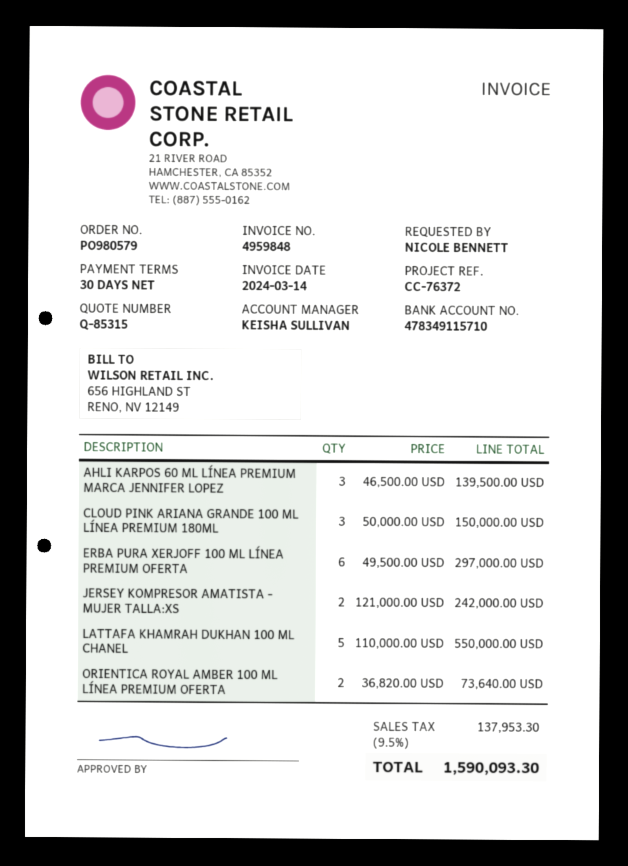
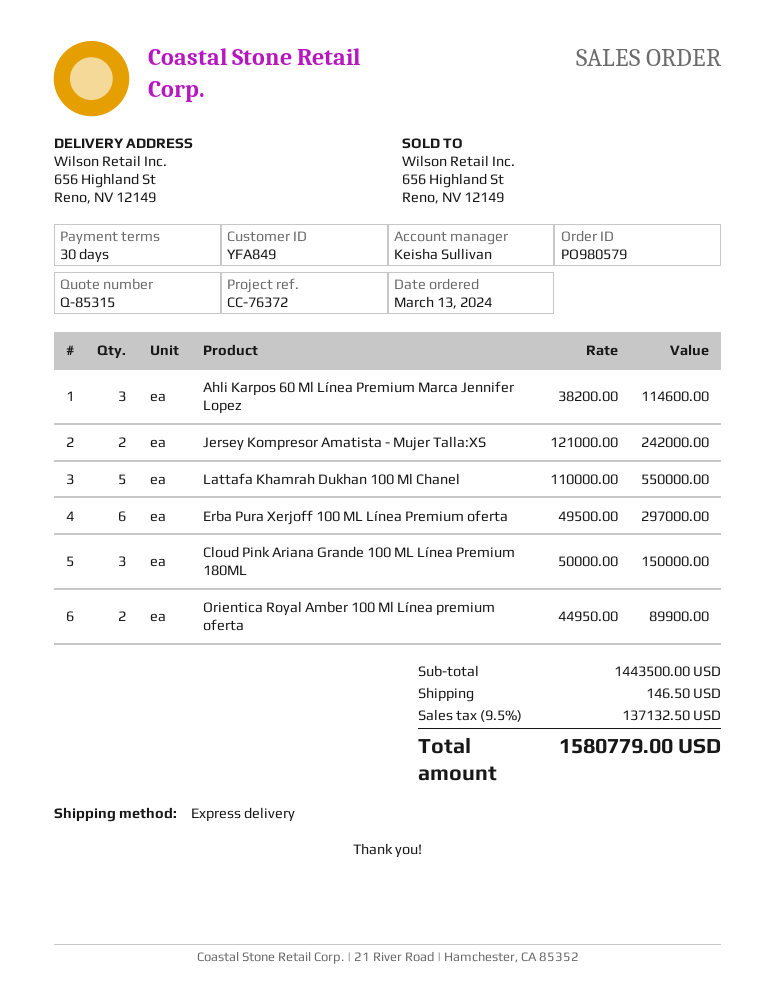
AHLI KARPOS 60 ML LÍNEA PREMIUM MARCA JENNIFER LOPEZ: 3 x 46500.00 = 139500.00 -> 3 x 38200.00 = 114600.00
ORIENTICA ROYAL AMBER 100 ML LÍNEA PREMIUM OFERTA: 2 x 36820.00 = 73640.00 -> 2 x 44950.00 = 89900.00
shipping: none -> 146.50
tax: 9.5% = 137953.30 -> 9.5% = 137132.50
total: 1590093.30 -> 1580779.00

